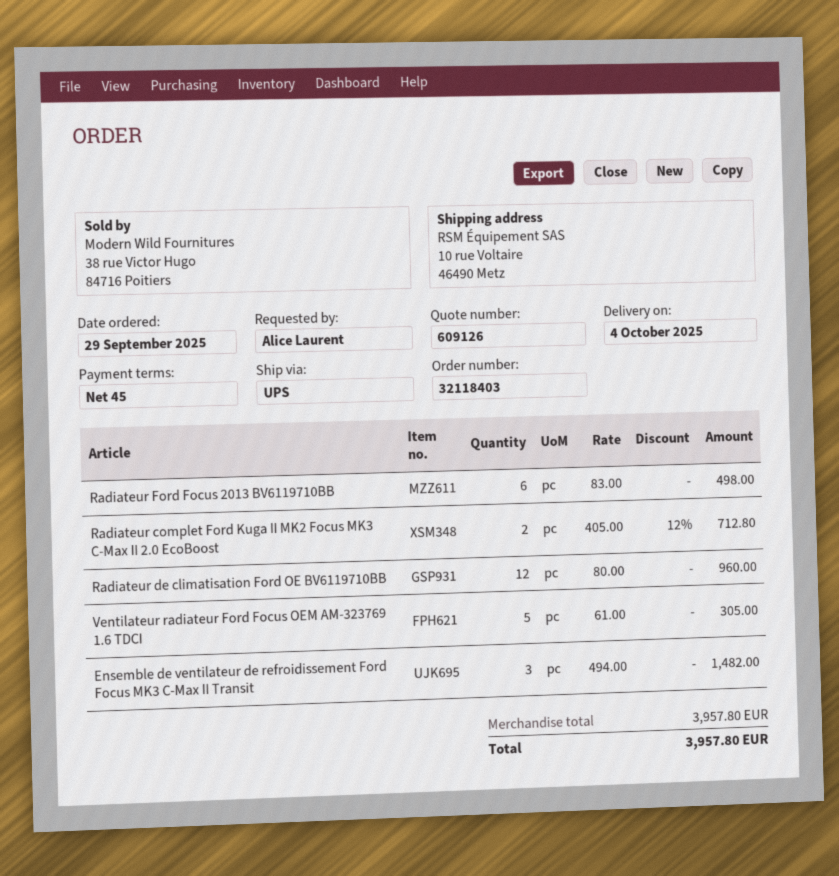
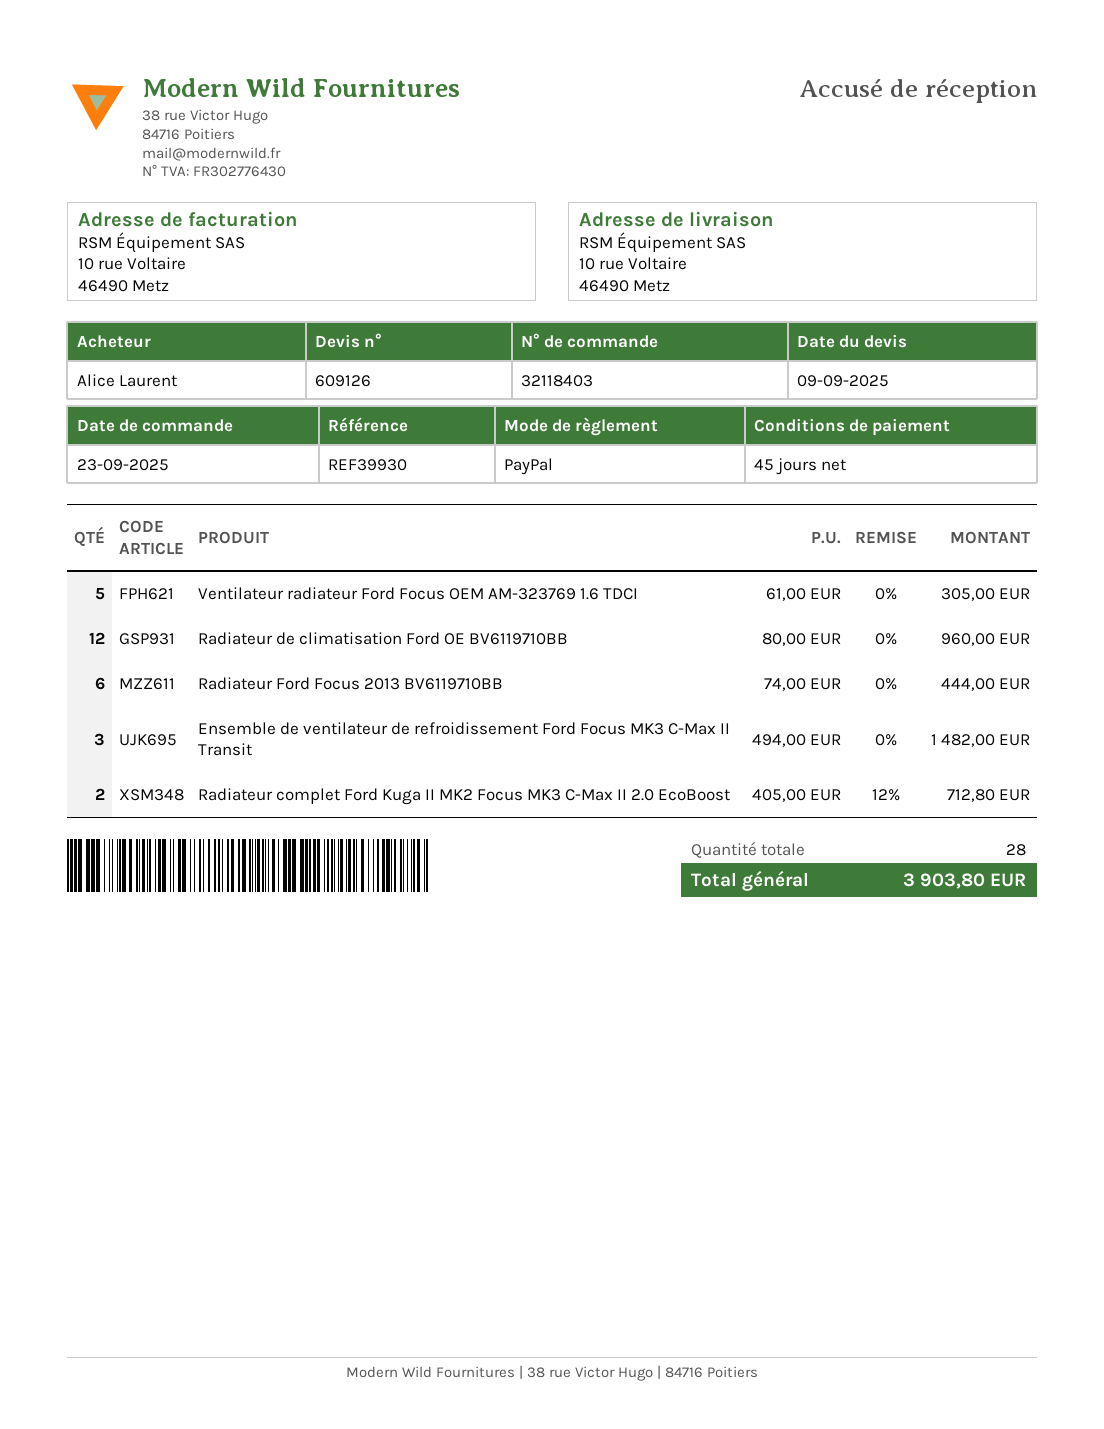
order date: 2025-09-29 -> 2025-09-23
Radiateur Ford Focus 2013 BV6119710BB: 6 x 83.00 = 498.00 -> 6 x 74.00 = 444.00
total: 3957.80 -> 3903.80

